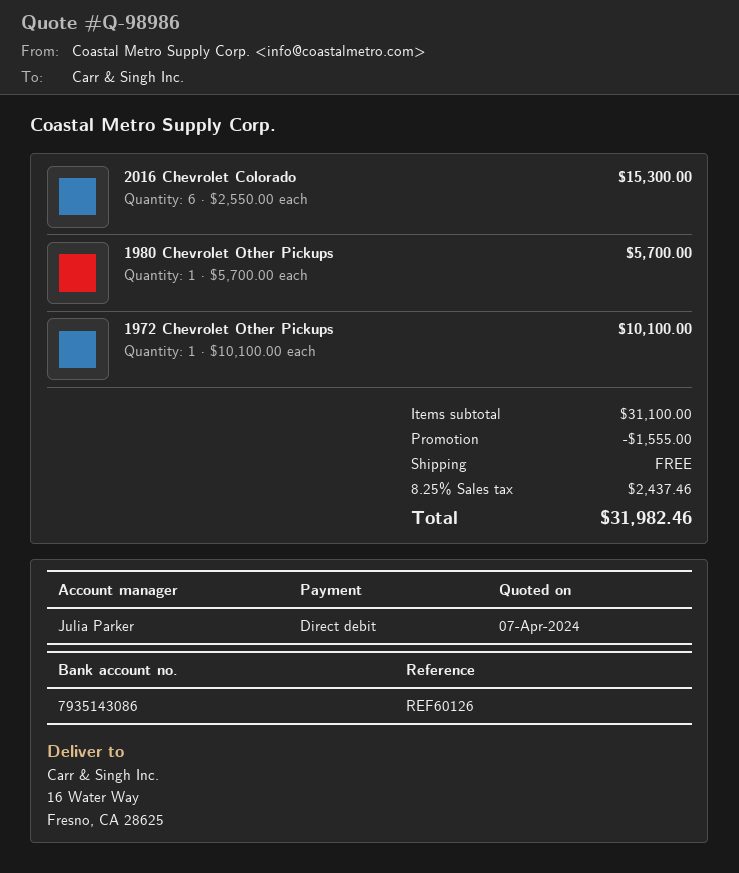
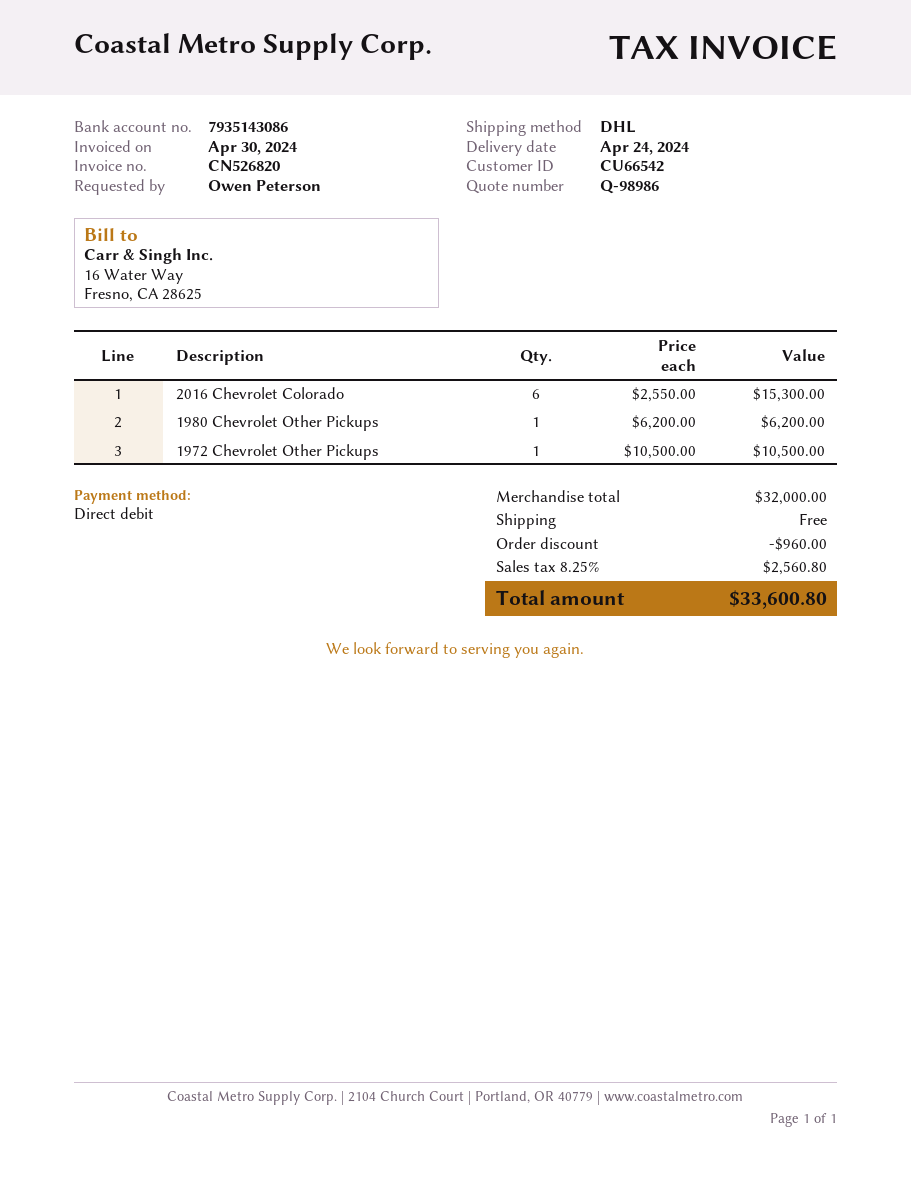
1980 Chevrolet Other Pickups: 1 x 5700.00 = 5700.00 -> 1 x 6200.00 = 6200.00
1972 Chevrolet Other Pickups: 1 x 10100.00 = 10100.00 -> 1 x 10500.00 = 10500.00
subtotal: 31100.00 -> 32000.00
discount: 1555.00 -> 960.00
tax: 8.25% = 2437.46 -> 8.25% = 2560.80
total: 31982.46 -> 33600.80

